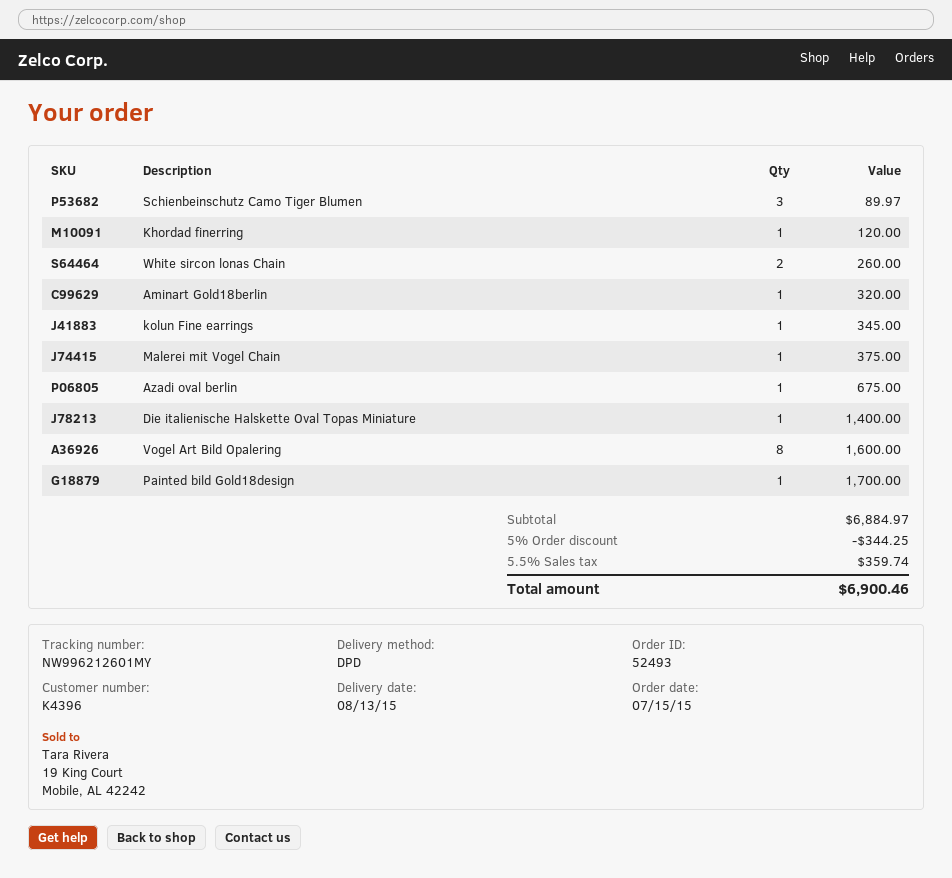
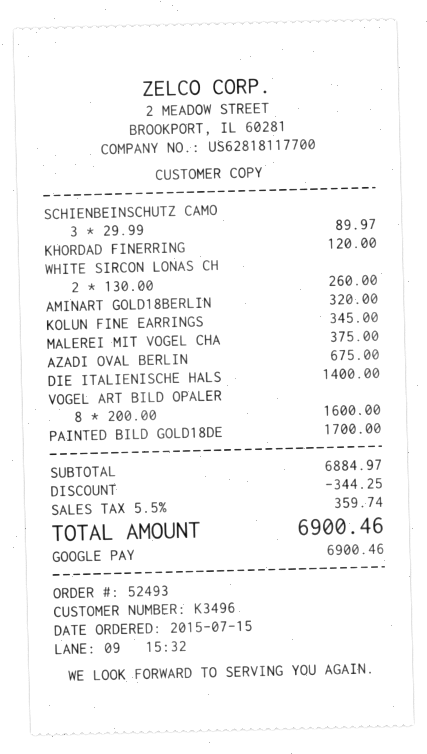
customer number: K4396 -> K3496

